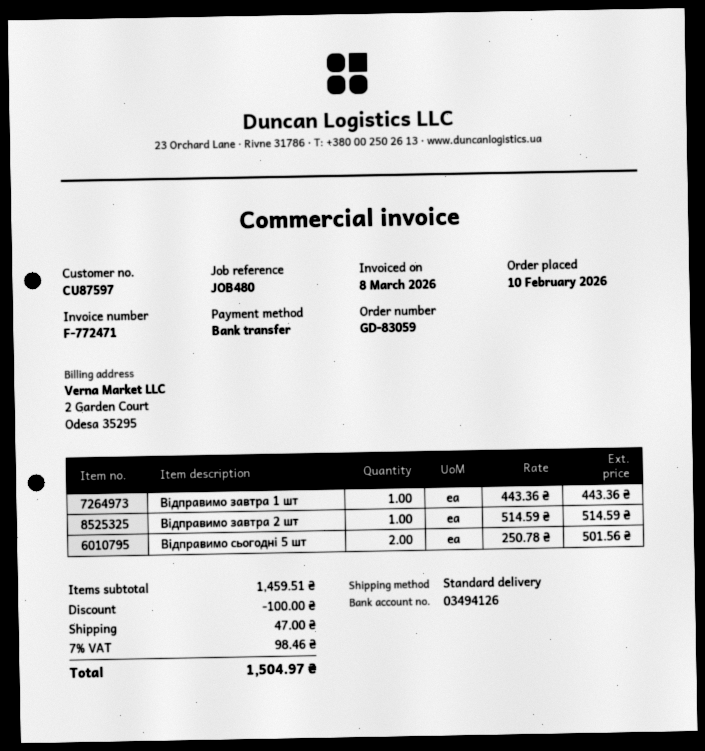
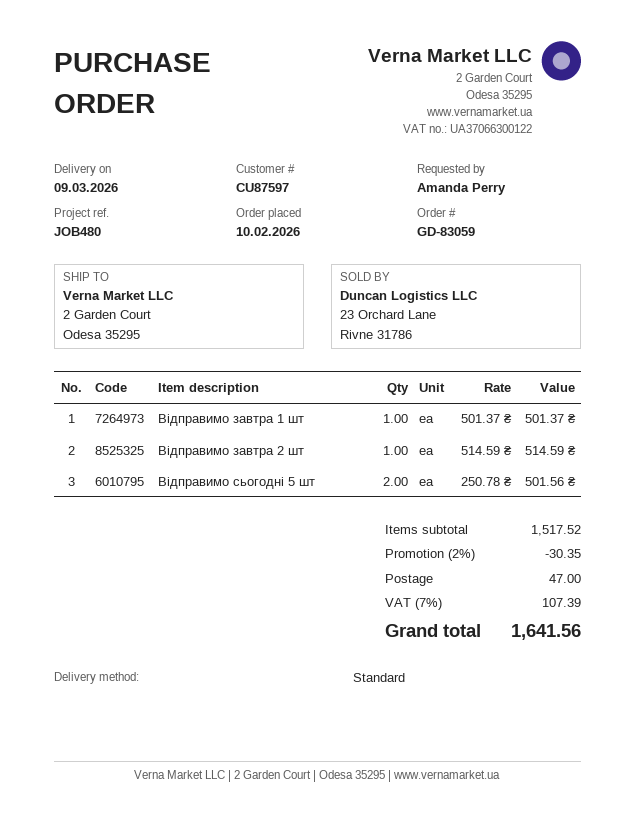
Відправимо завтра 1 шт: 1 x 443.36 = 443.36 -> 1 x 501.37 = 501.37
subtotal: 1459.51 -> 1517.52
discount: 100.00 -> 30.35
tax: 7% = 98.46 -> 7% = 107.39
total: 1504.97 -> 1641.56

